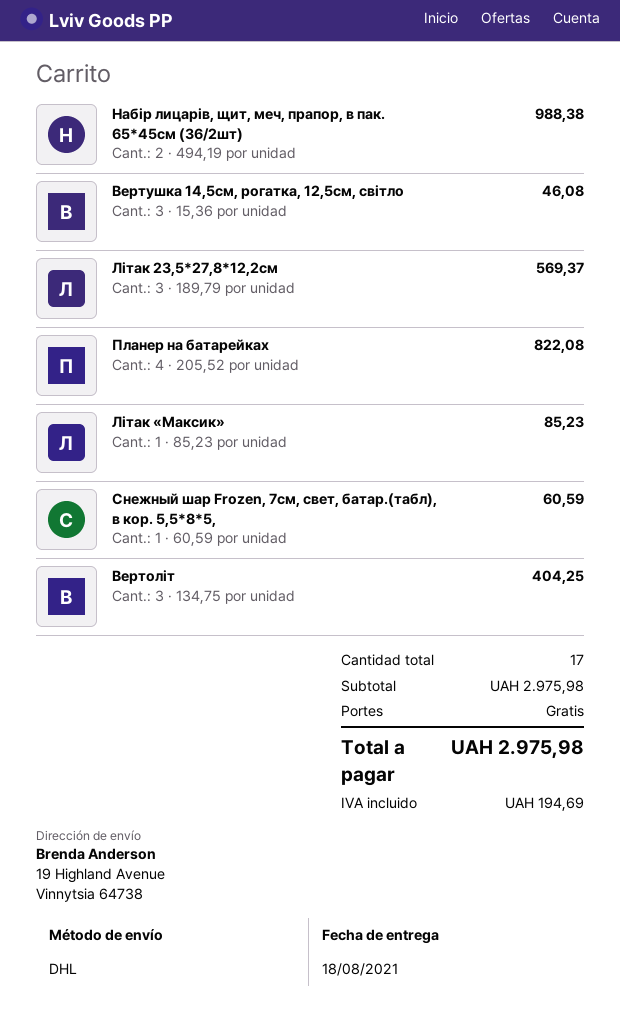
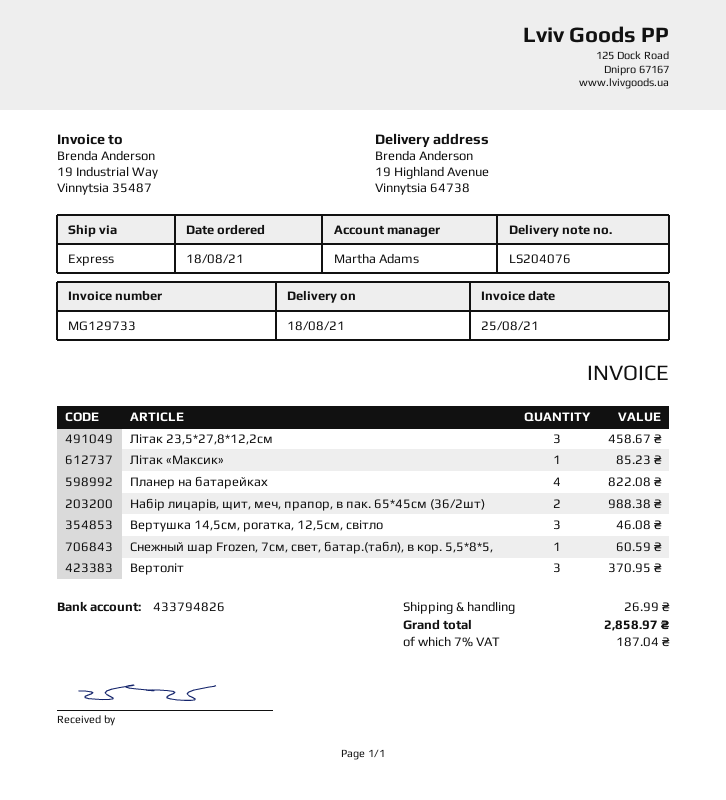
shipping method: DHL -> express
Літак 23,5*27,8*12,2см: 3 for 569.37 -> 3 for 458.67
Вертоліт: 3 for 404.25 -> 3 for 370.95
shipping: 0.00 -> 26.99
tax: 194.69 -> 187.04
total: 2975.98 -> 2858.97

